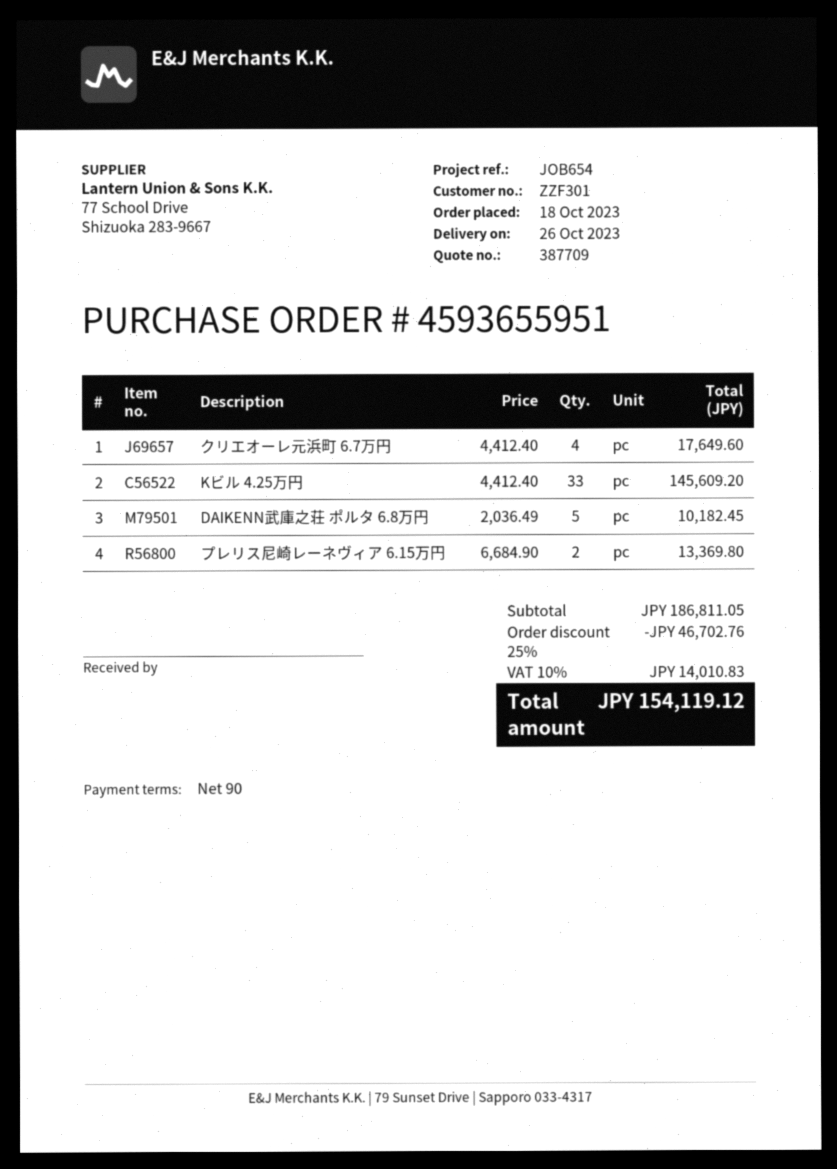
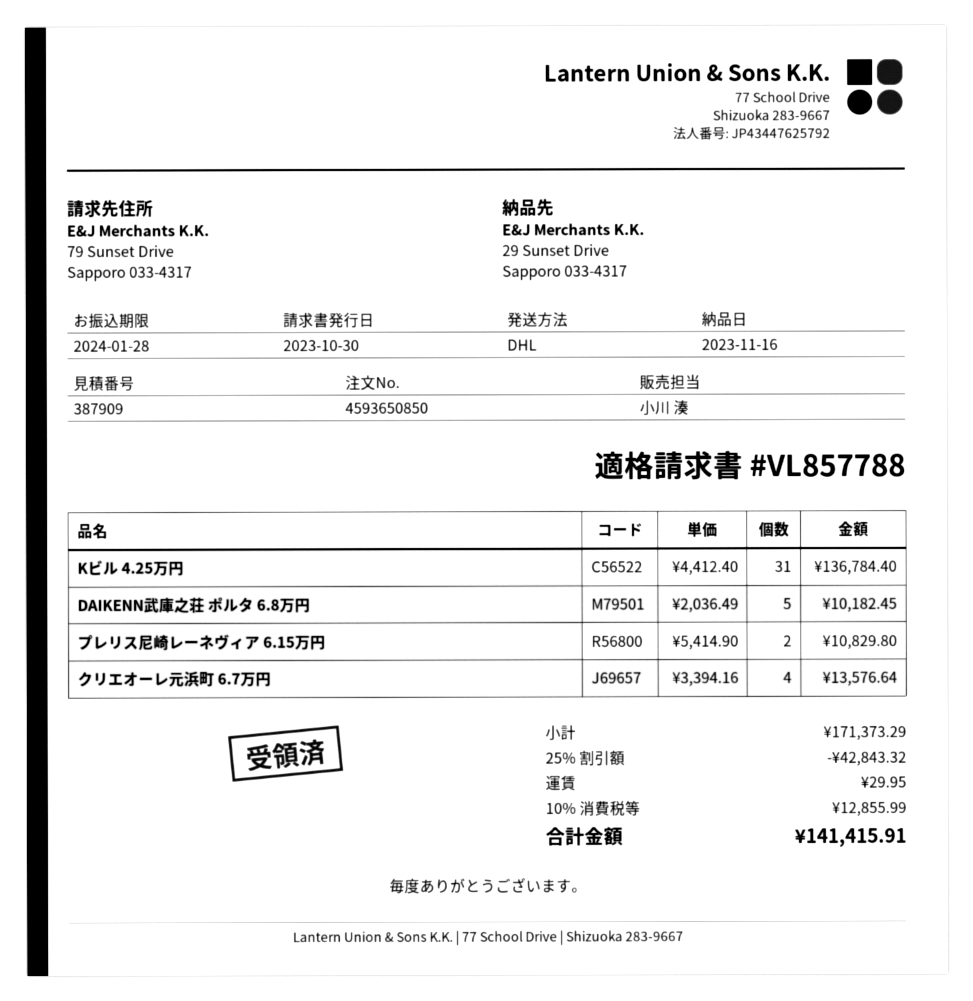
quote number: 387709 -> 387909
order number: 4593655951 -> 4593650850
delivery date: 2023-10-26 -> 2023-11-16
クリエオーレ元浜町 6.7万円: 4 x 4412.40 = 17649.60 -> 4 x 3394.16 = 13576.64
Kビル 4.25万円: 33 x 4412.40 = 145609.20 -> 31 x 4412.40 = 136784.40
プレリス尼崎レーネヴィア 6.15万円: 2 x 6684.90 = 13369.80 -> 2 x 5414.90 = 10829.80
subtotal: 186811.05 -> 171373.29
discount: 25% = 46702.76 -> 25% = 42843.32
shipping: none -> 29.95
tax: 10% = 14010.83 -> 10% = 12855.99
total: 154119.12 -> 141415.91

